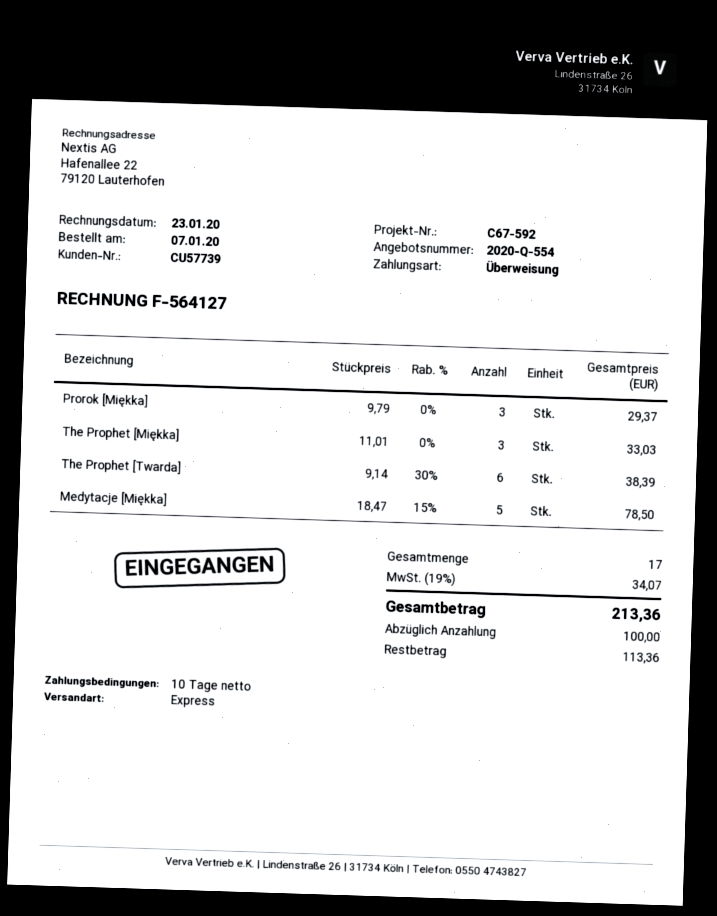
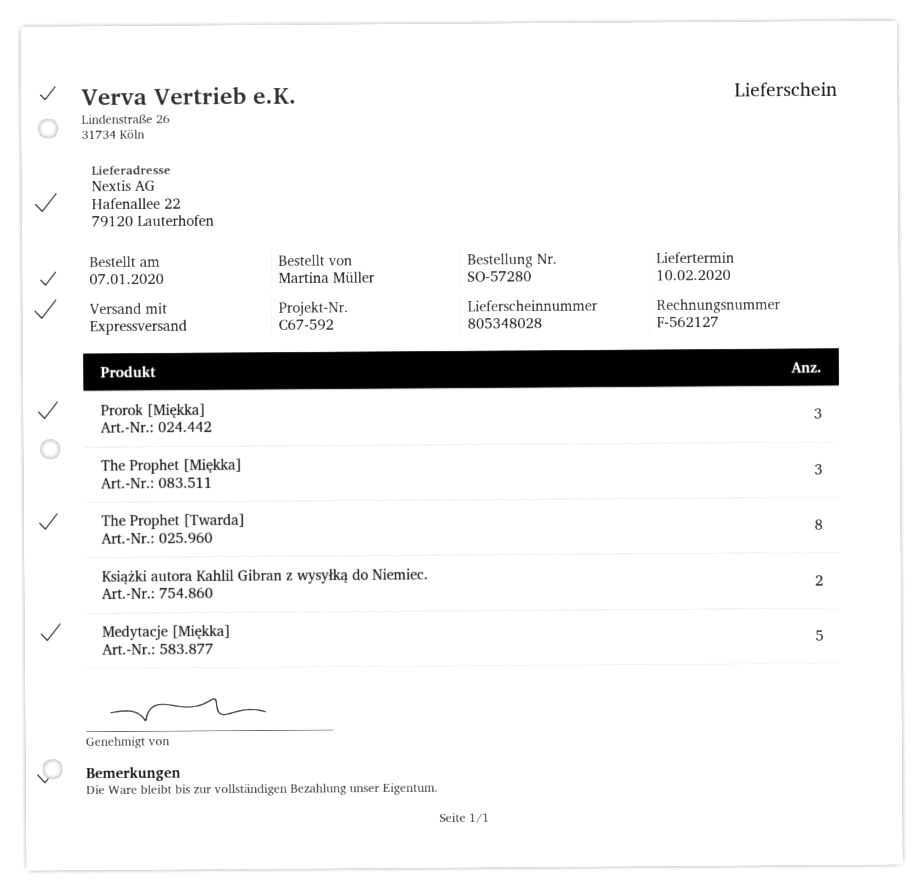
invoice number: F-564127 -> F-562127
The Prophet [Twarda]: 6 -> 8
Książki autora Kahlil Gibran z wysyłką do Niemiec.: none -> 2

